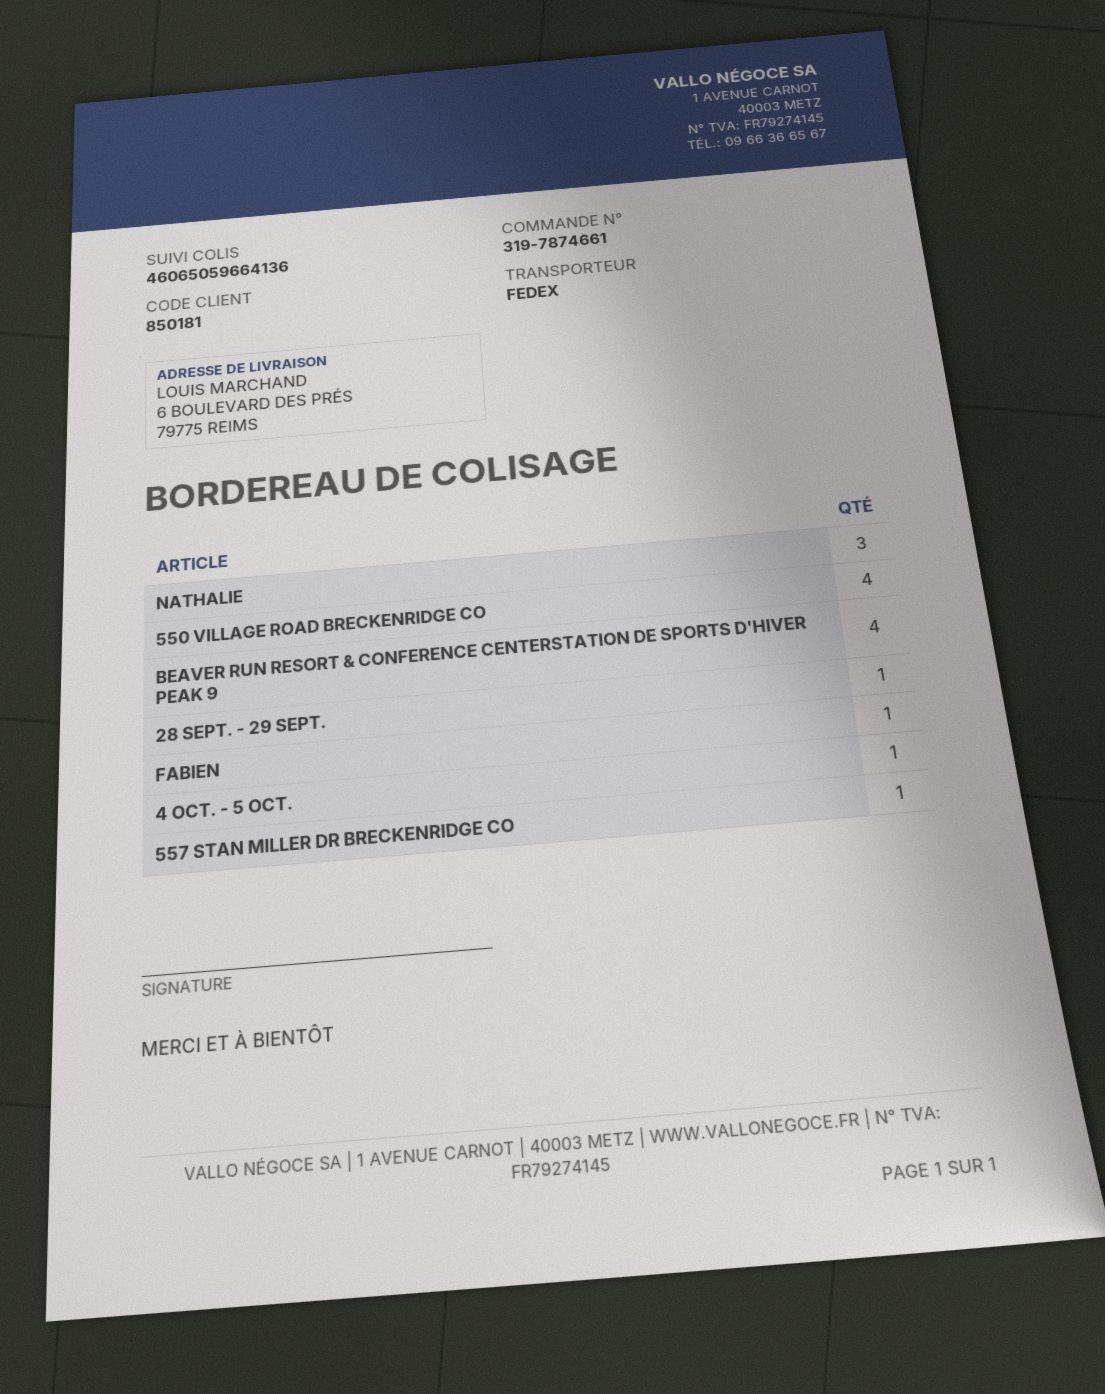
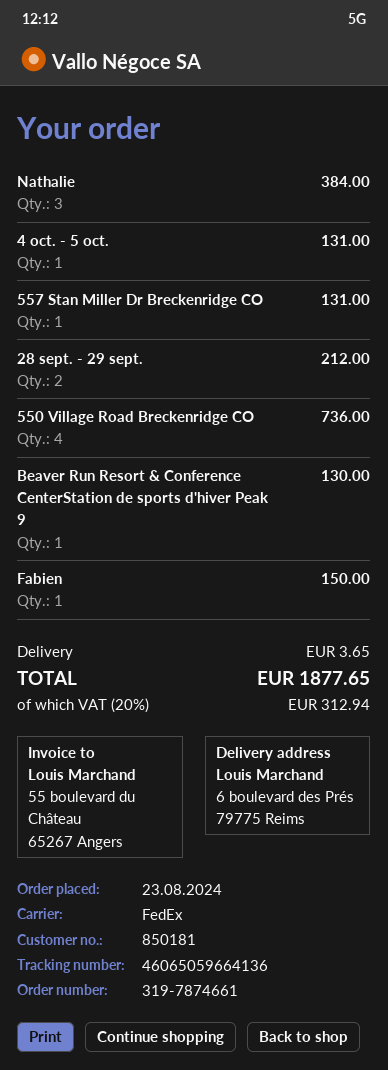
BEAVER RUN RESORT & CONFERENCE CENTERSTATION DE SPORTS D'HIVER PEAK 9: 4 -> 1
28 SEPT. - 29 SEPT.: 1 -> 2

